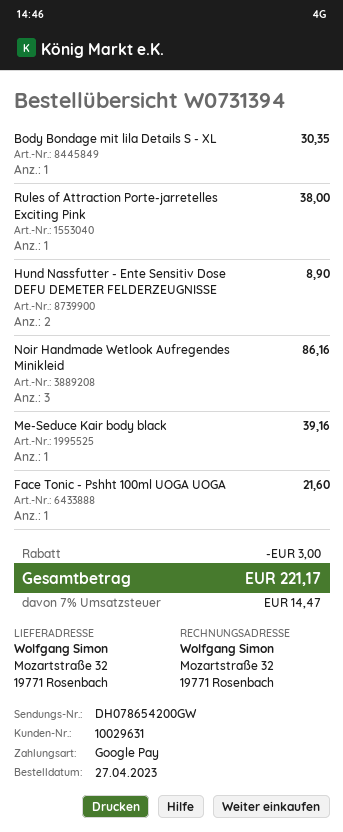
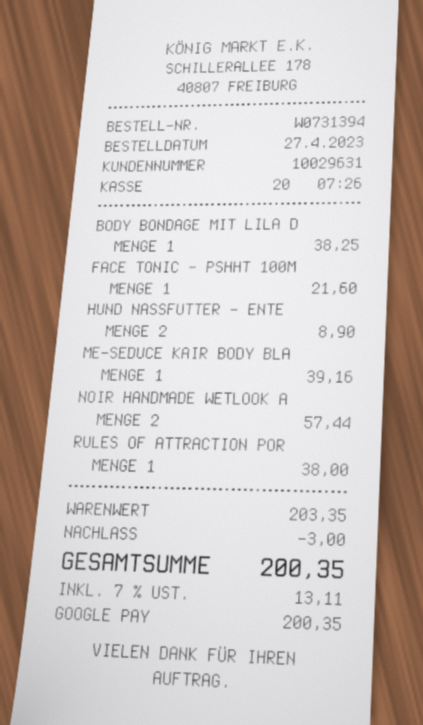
Body Bondage mit lila Details S - XL: 1 for 30.35 -> 1 for 38.25
Noir Handmade Wetlook Aufregendes Minikleid: 3 for 86.16 -> 2 for 57.44
tax: 7% = 14.47 -> 7% = 13.11
total: 221.17 -> 200.35

